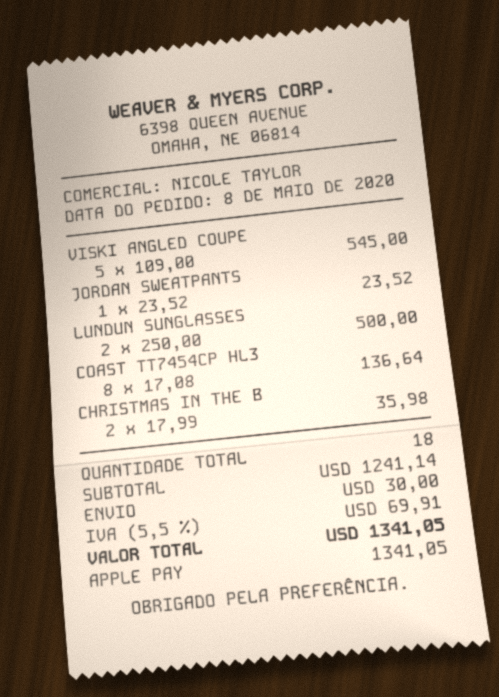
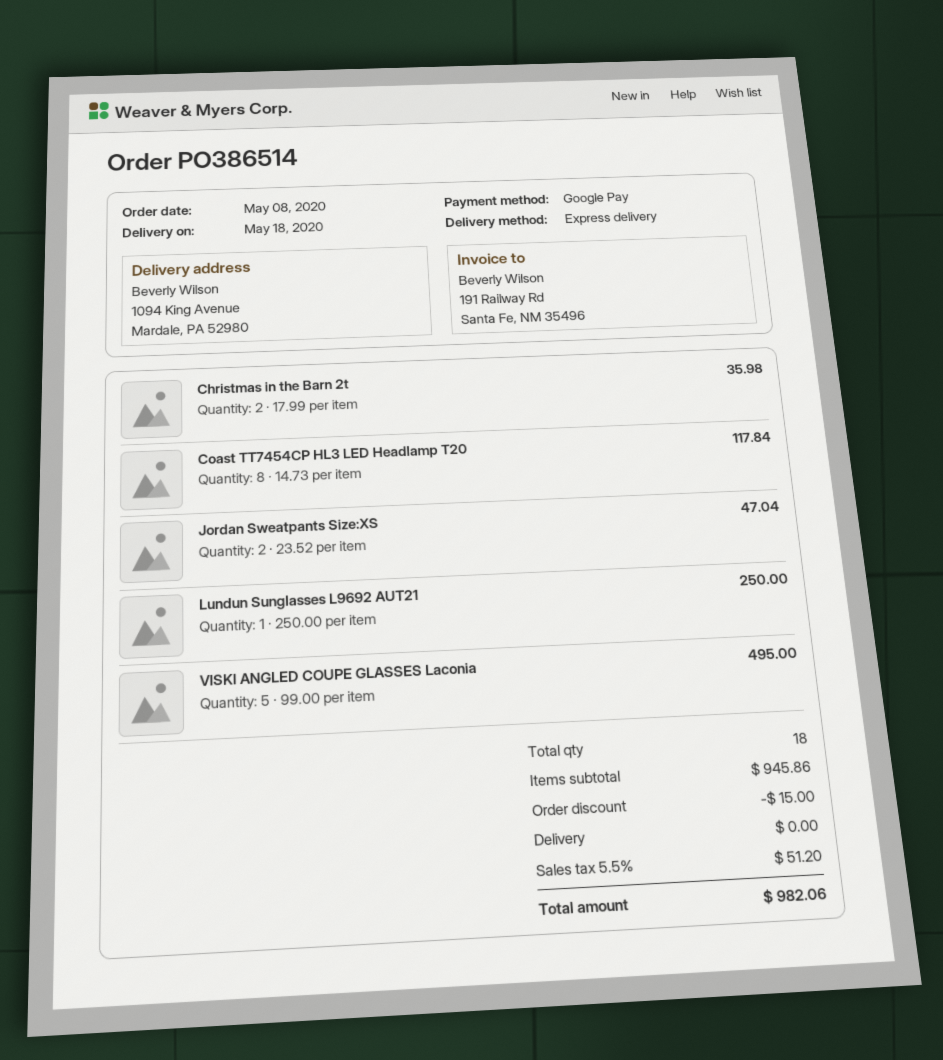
payment method: Apple Pay -> Google Pay
VISKI ANGLED COUPE: 5 x 109.00 = 545.00 -> 5 x 99.00 = 495.00
JORDAN SWEATPANTS: 1 x 23.52 = 23.52 -> 2 x 23.52 = 47.04
LUNDUN SUNGLASSES: 2 x 250.00 = 500.00 -> 1 x 250.00 = 250.00
COAST TT7454CP HL3: 8 x 17.08 = 136.64 -> 8 x 14.73 = 117.84
subtotal: 1241.14 -> 945.86
discount: none -> 15.00
shipping: 30.00 -> 0.00
tax: 5.5% = 69.91 -> 5.5% = 51.20
total: 1341.05 -> 982.06

